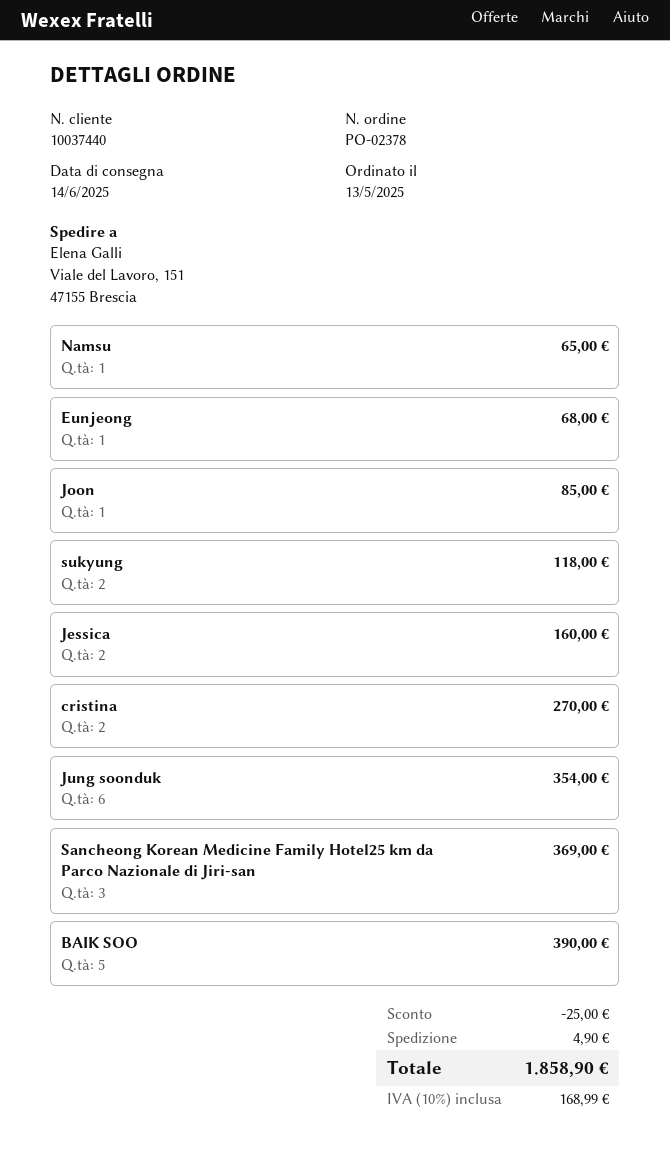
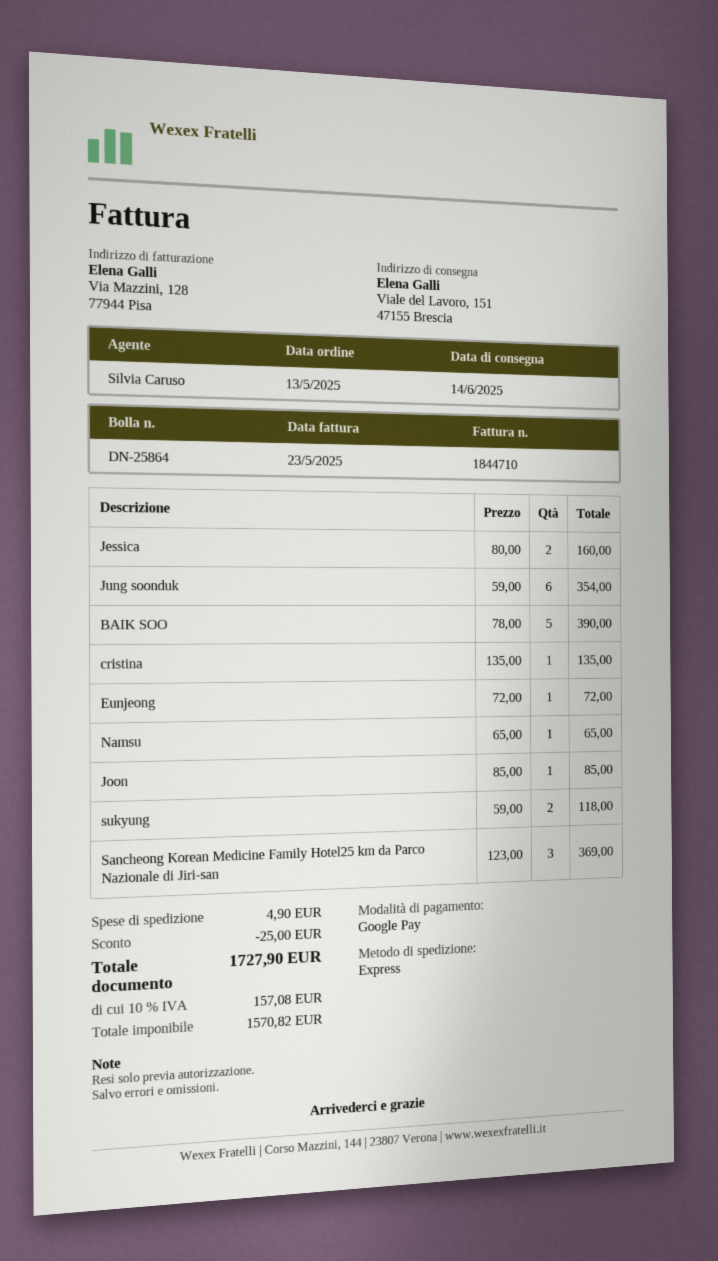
Eunjeong: 1 for 68.00 -> 1 for 72.00
cristina: 2 for 270.00 -> 1 for 135.00
tax: 10% = 168.99 -> 10% = 157.08
total: 1858.90 -> 1727.90

